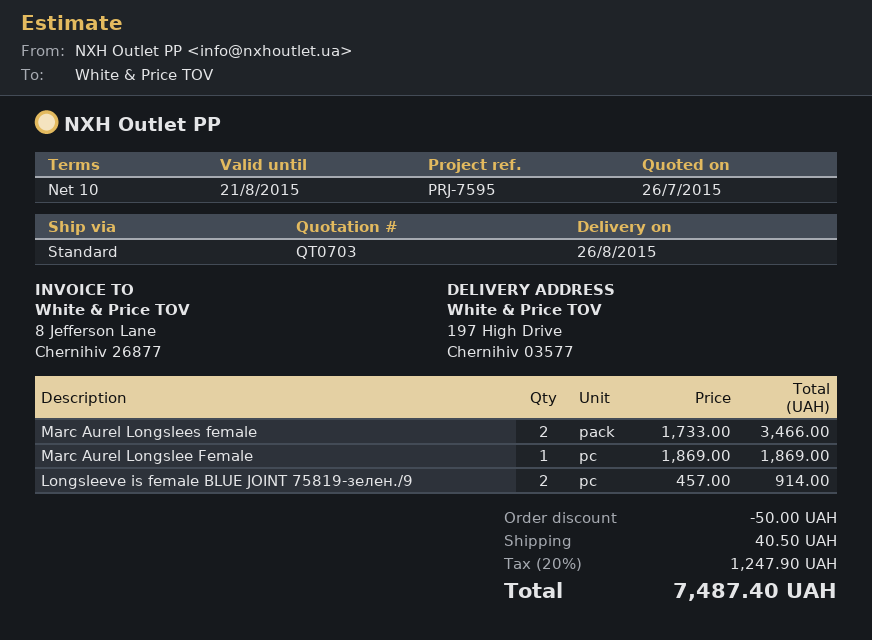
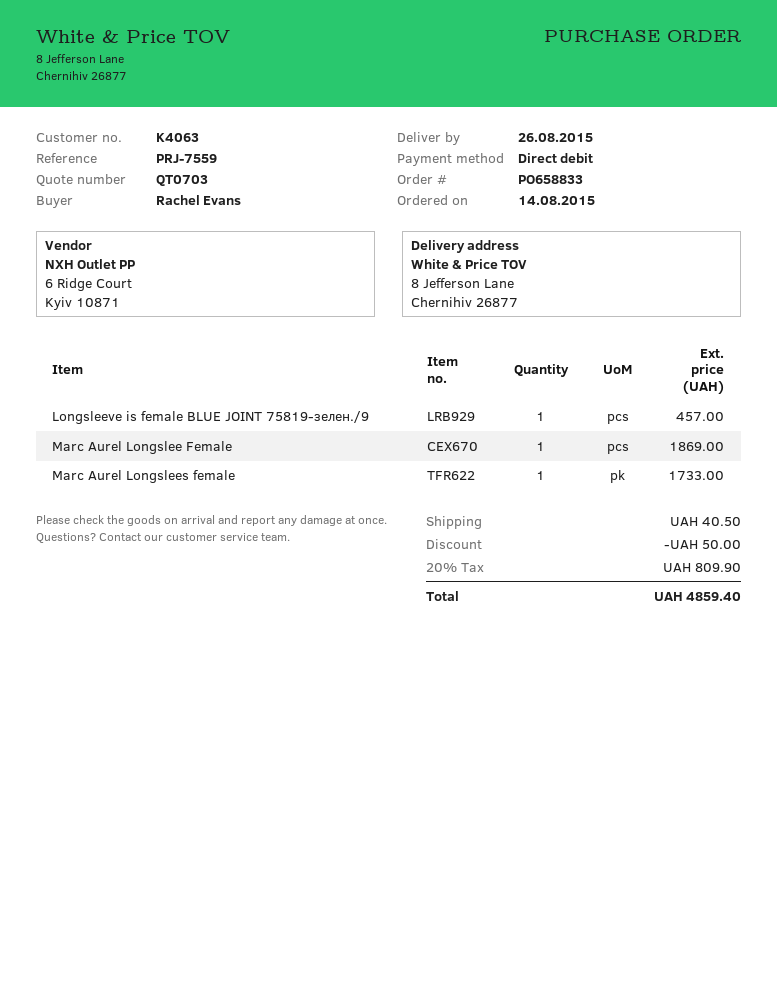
reference: PRJ-7595 -> PRJ-7559
ship to: 197 High Drive, Chernihiv 03577 -> 8 Jefferson Lane, Chernihiv 26877
Marc Aurel Longslees female: 2 for 3466.00 -> 1 for 1733.00
Longsleeve is female BLUE JOINT 75819-зелен./9: 2 for 914.00 -> 1 for 457.00
tax: 20% = 1247.90 -> 20% = 809.90
total: 7487.40 -> 4859.40

